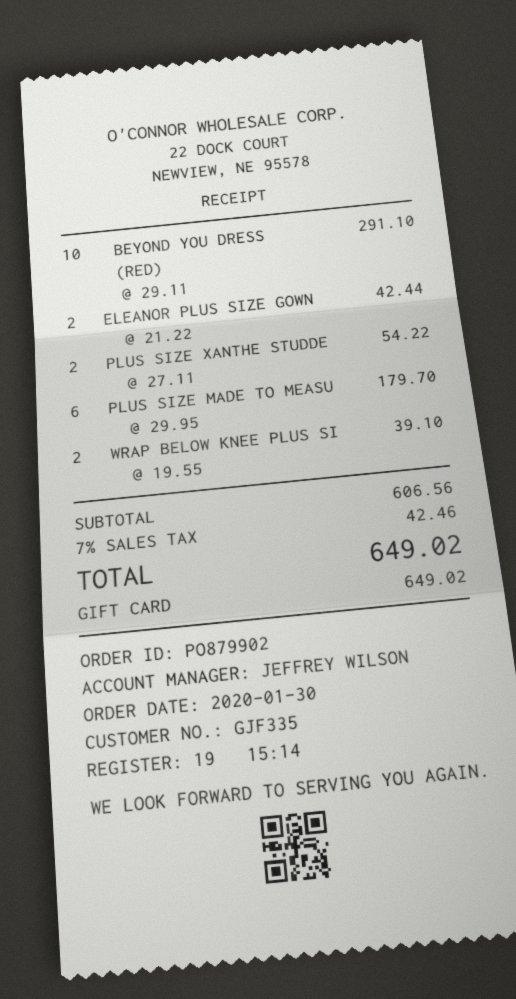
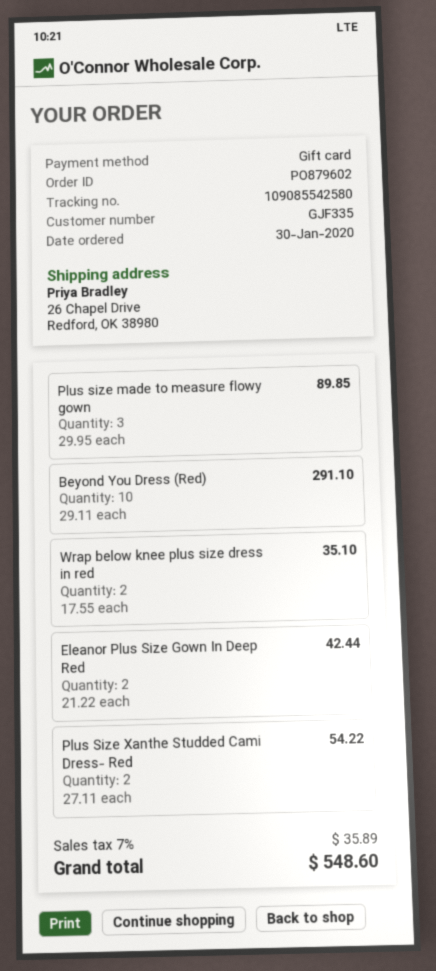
order number: PO879902 -> PO879602
PLUS SIZE MADE TO MEASU: 6 x 29.95 = 179.70 -> 3 x 29.95 = 89.85
WRAP BELOW KNEE PLUS SI: 2 x 19.55 = 39.10 -> 2 x 17.55 = 35.10
tax: 7% = 42.46 -> 7% = 35.89
total: 649.02 -> 548.60

